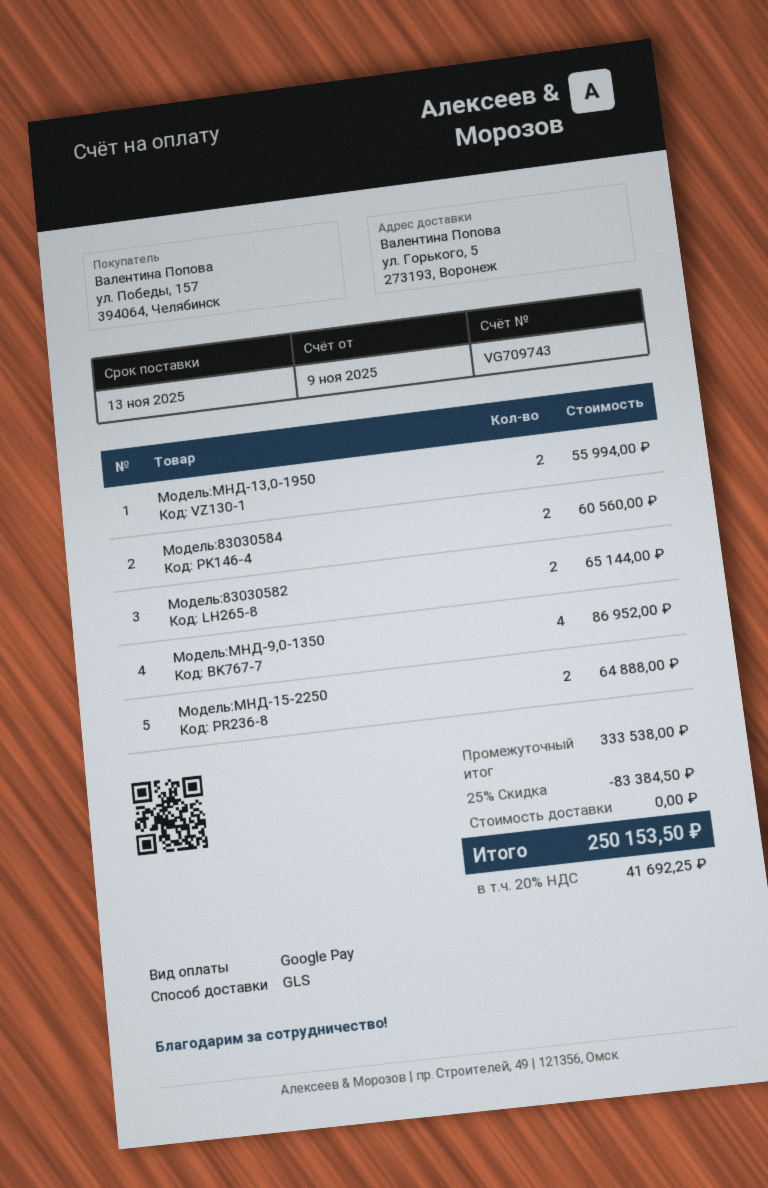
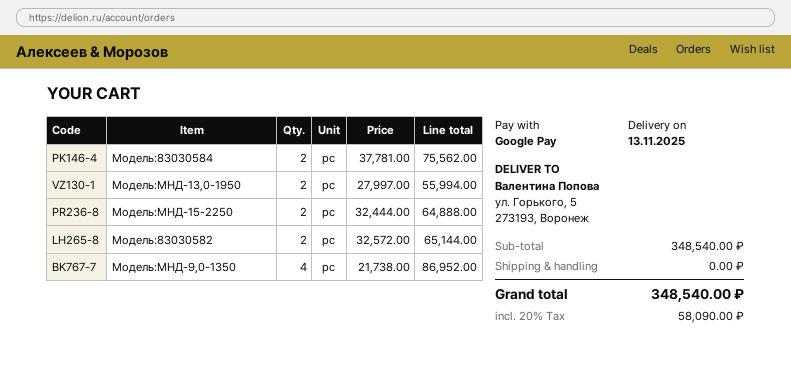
Модель:83030584: 2 for 60560.00 -> 2 for 75562.00
subtotal: 333538.00 -> 348540.00
discount: 25% = 83384.50 -> none
tax: 20% = 41692.25 -> 20% = 58090.00
total: 250153.50 -> 348540.00

